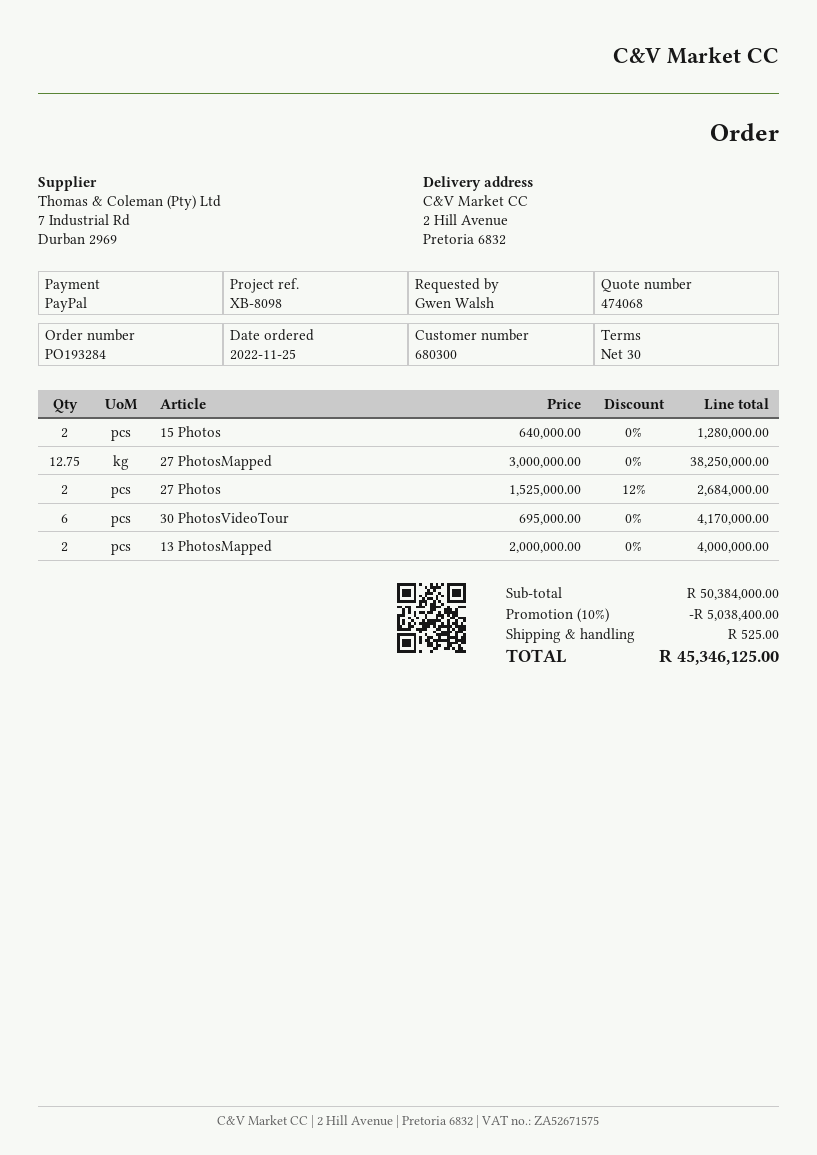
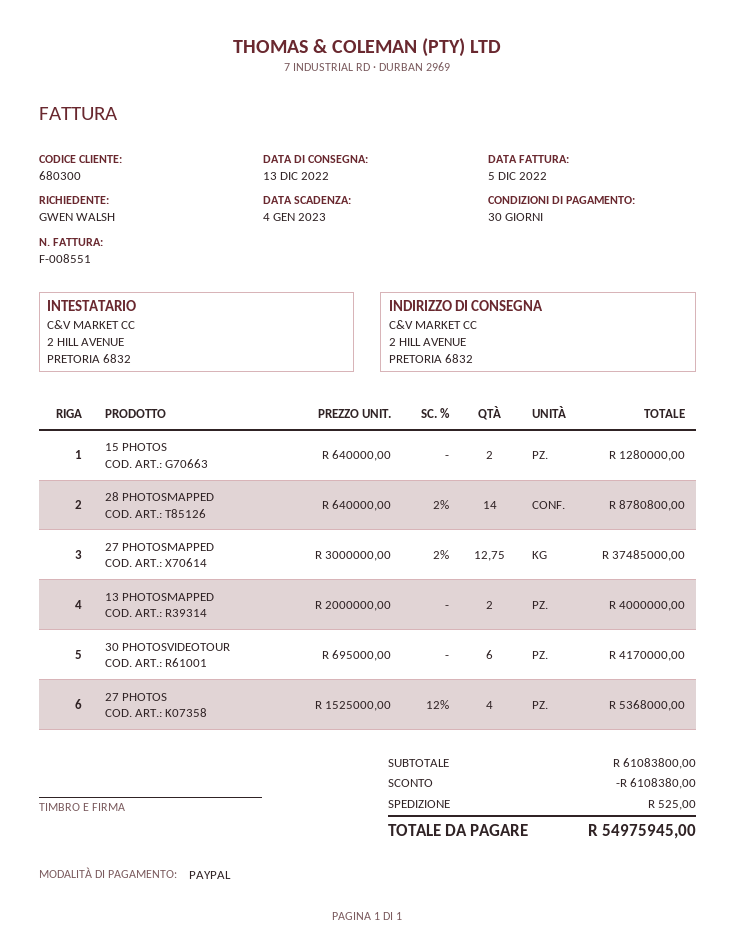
27 PhotosMapped: 12.75 x 3000000.00 = 38250000.00 -> 12.75 x 3000000.00 - 2% = 37485000.00
27 Photos: 2 x 1525000.00 - 12% = 2684000.00 -> 4 x 1525000.00 - 12% = 5368000.00
28 PHOTOSMAPPED: none -> 14 x 640000.00 - 2% = 8780800.00
subtotal: 50384000.00 -> 61083800.00
discount: 5038400.00 -> 6108380.00
total: 45346125.00 -> 54975945.00

